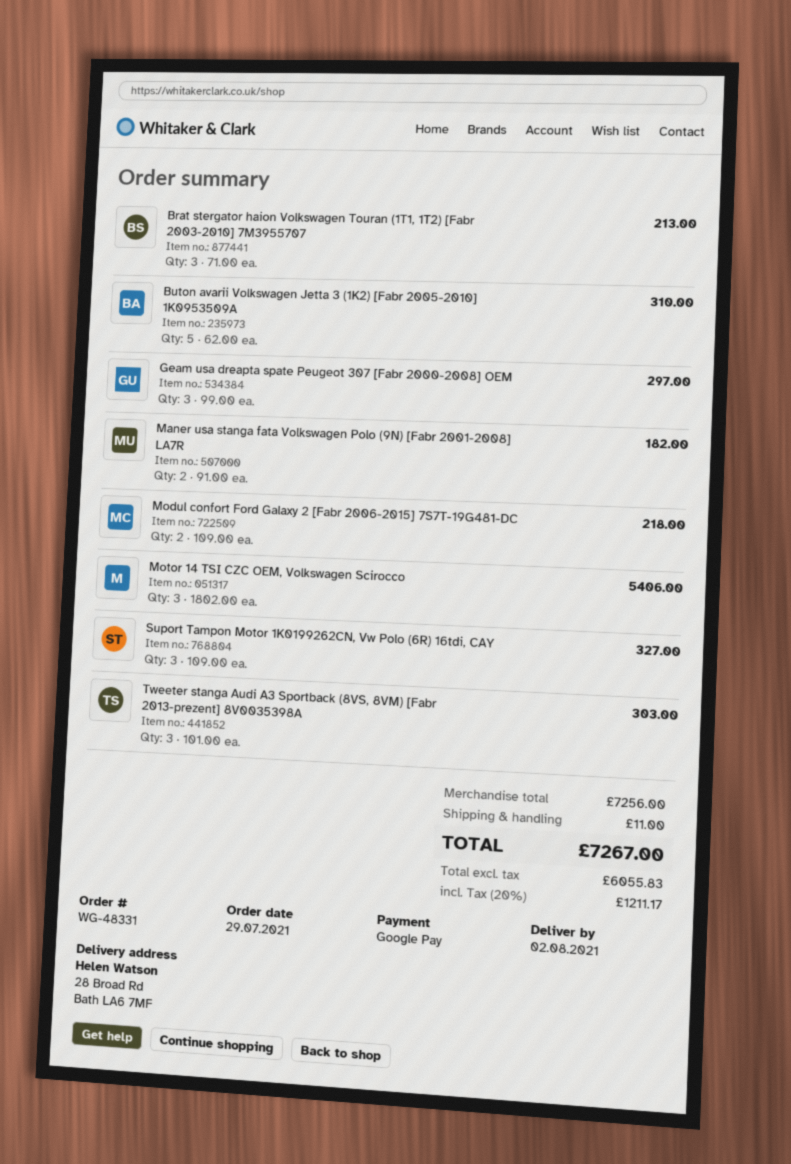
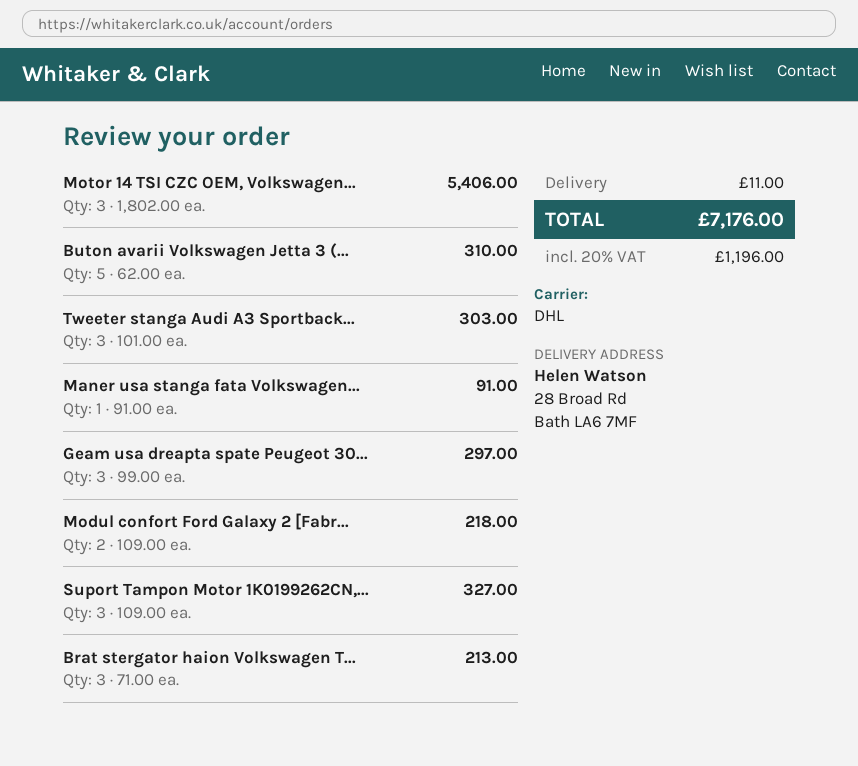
Maner usa stanga fata Volkswagen Polo (9N) [Fabr 2001-2008] LA7R: 2 x 91.00 = 182.00 -> 1 x 91.00 = 91.00
tax: 20% = 1211.17 -> 20% = 1196.00
total: 7267.00 -> 7176.00

